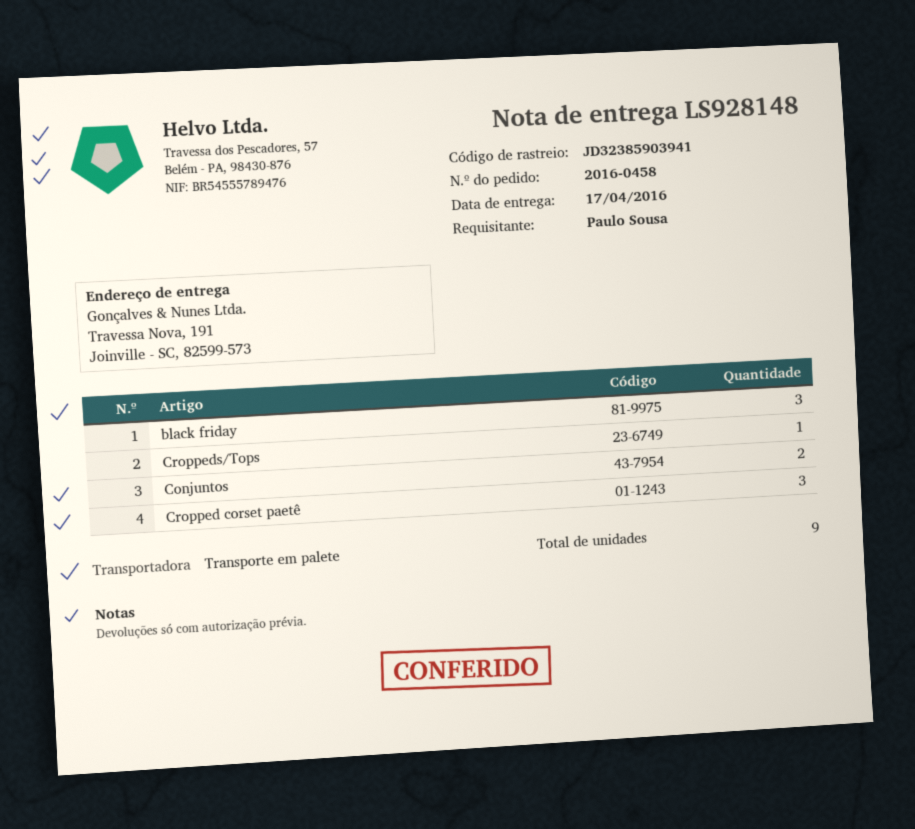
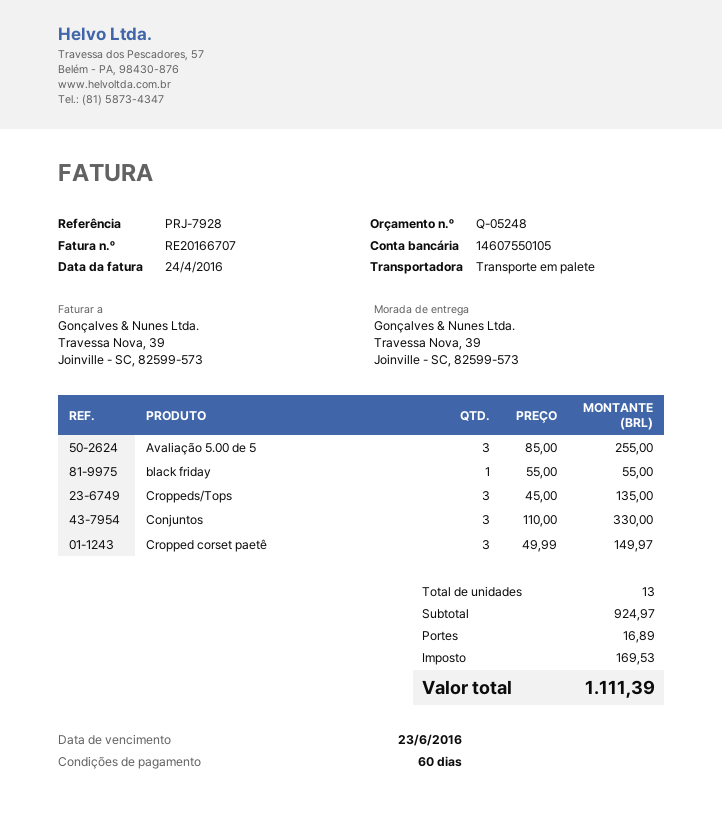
ship to: Travessa Nova, 191, Joinville - SC, 82599-573 -> Travessa Nova, 39, Joinville - SC, 82599-573
black friday: 3 -> 1
Croppeds/Tops: 1 -> 3
Conjuntos: 2 -> 3
Avaliação 5.00 de 5: none -> 3
total quantity: 9 -> 13

